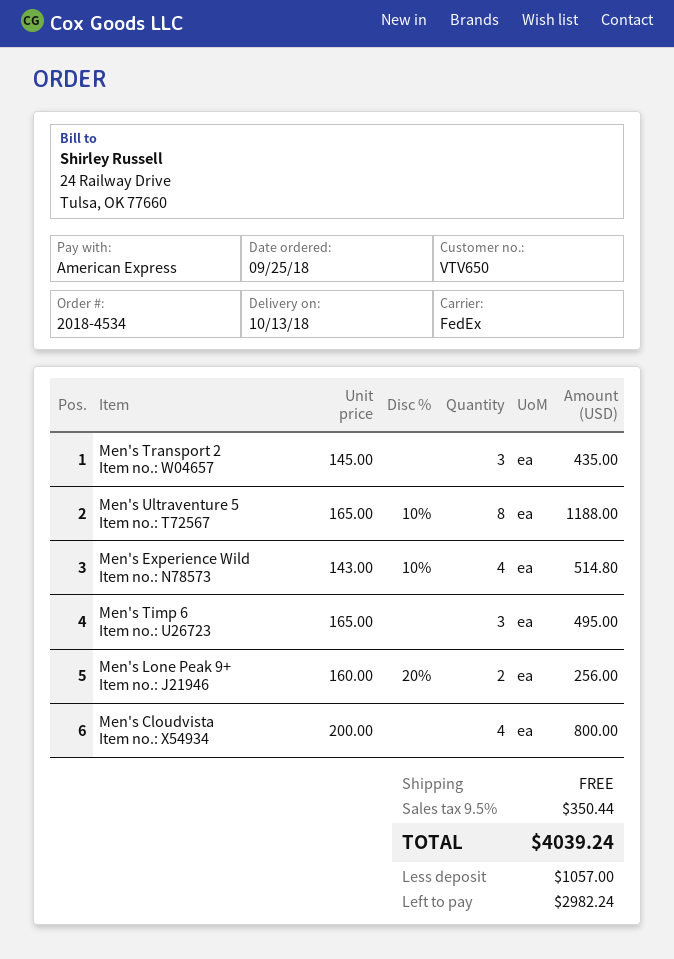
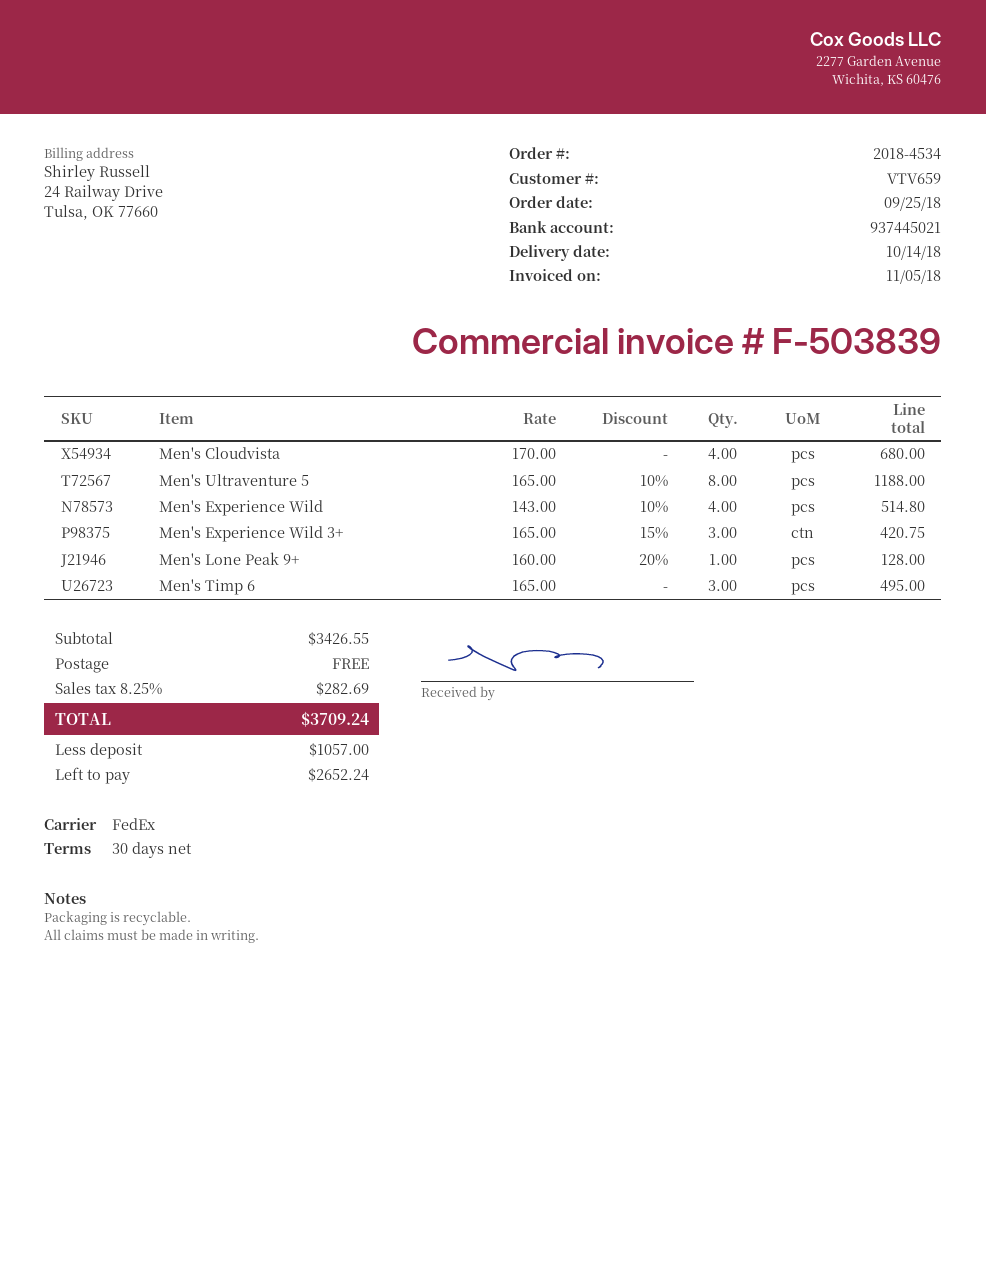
delivery date: 2018-10-13 -> 2018-10-14
customer number: VTV650 -> VTV659
Men's Transport 2: 3 x 145.00 = 435.00 -> none
Men's Lone Peak 9+: 2 x 160.00 - 20% = 256.00 -> 1 x 160.00 - 20% = 128.00
Men's Cloudvista: 4 x 200.00 = 800.00 -> 4 x 170.00 = 680.00
Men's Experience Wild 3+: none -> 3 x 165.00 - 15% = 420.75
tax: 9.5% = 350.44 -> 8.25% = 282.69
total: 4039.24 -> 3709.24
balance: 2982.24 -> 2652.24

